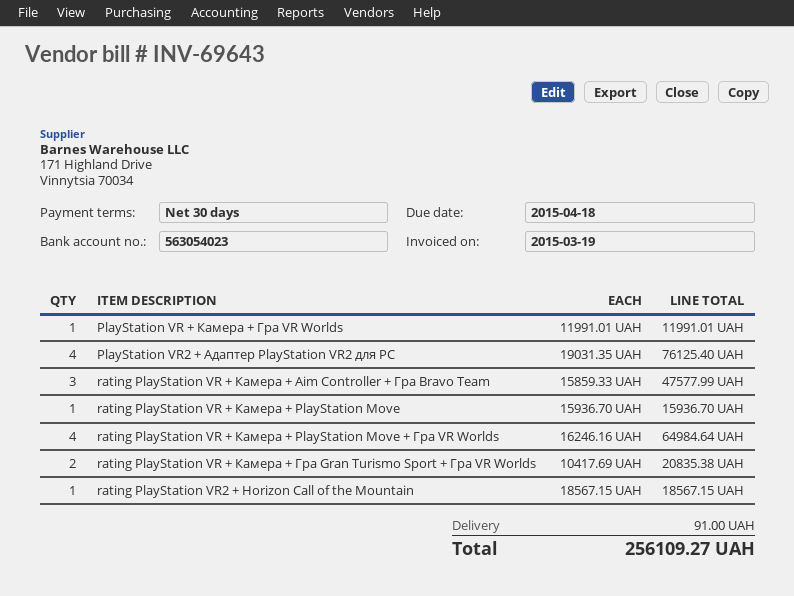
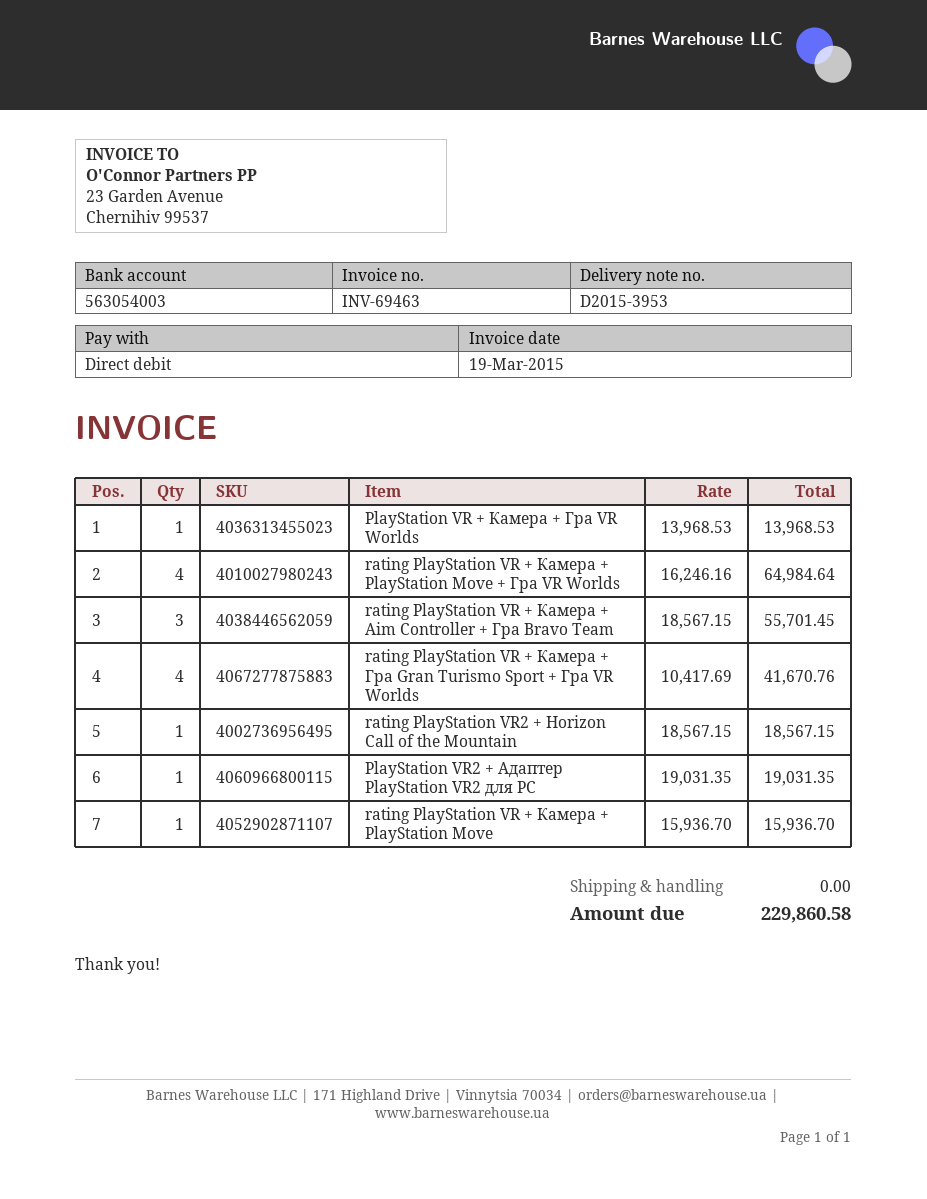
invoice number: INV-69643 -> INV-69463
bank account: 563054023 -> 563054003
PlayStation VR + Камера + Гра VR Worlds: 1 x 11991.01 = 11991.01 -> 1 x 13968.53 = 13968.53
PlayStation VR2 + Адаптер PlayStation VR2 для PC: 4 x 19031.35 = 76125.40 -> 1 x 19031.35 = 19031.35
rating PlayStation VR + Камера + Aim Controller + Гра Bravo Team: 3 x 15859.33 = 47577.99 -> 3 x 18567.15 = 55701.45
rating PlayStation VR + Камера + Гра Gran Turismo Sport + Гра VR Worlds: 2 x 10417.69 = 20835.38 -> 4 x 10417.69 = 41670.76
shipping: 91.00 -> 0.00
total: 256109.27 -> 229860.58

